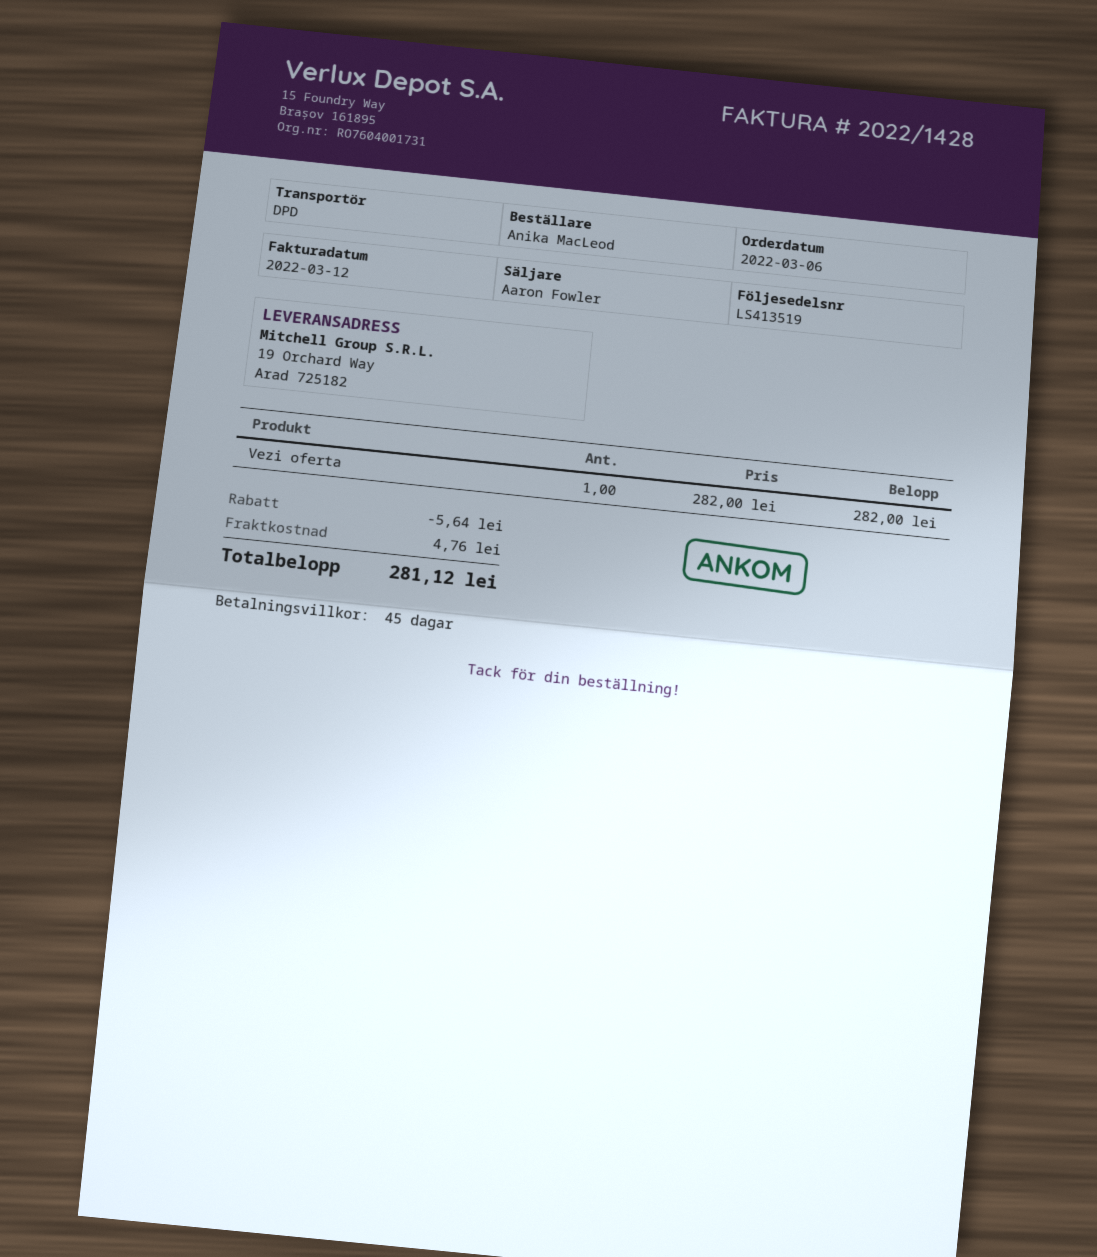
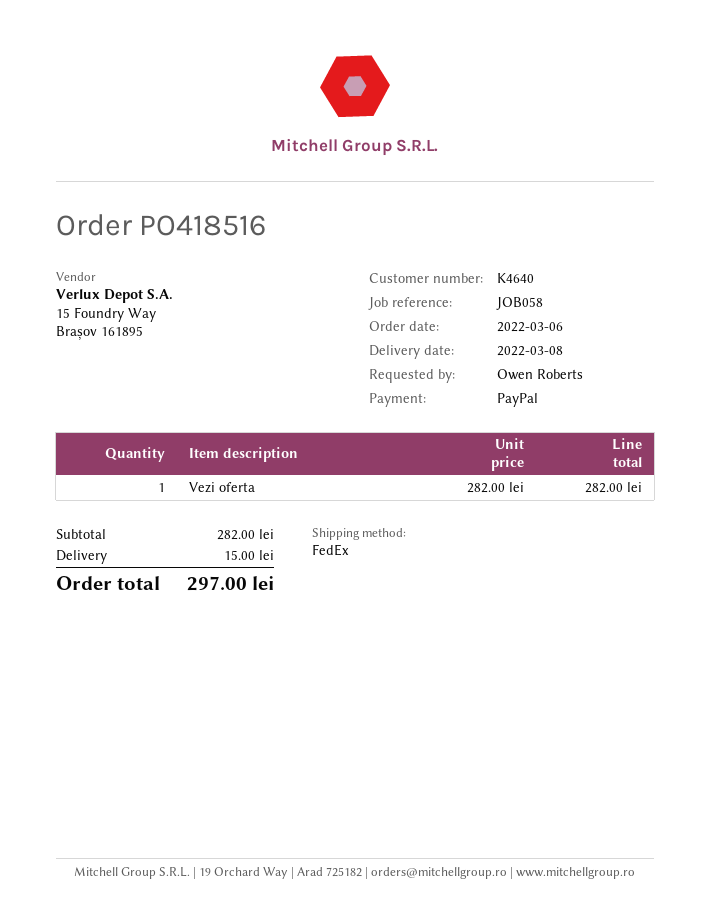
ordered by: Anika MacLeod -> Owen Roberts
shipping method: DPD -> FedEx
discount: 5.64 -> none
shipping: 4.76 -> 15.00
total: 281.12 -> 297.00

